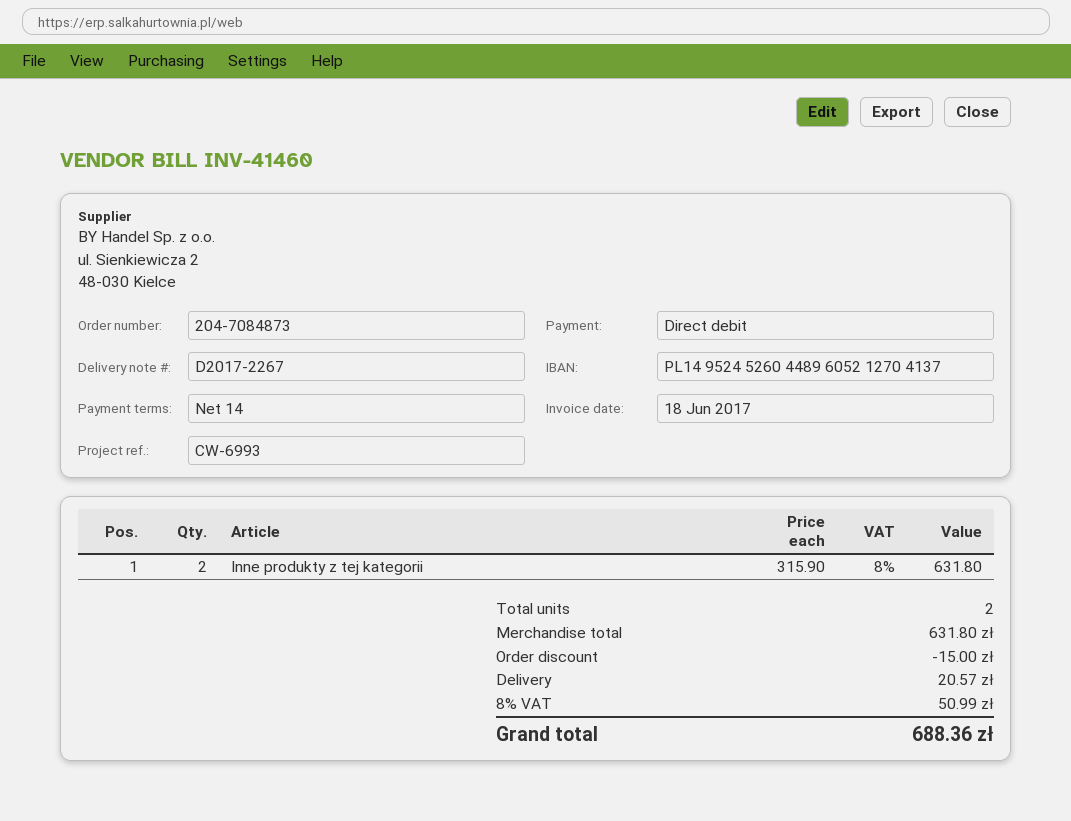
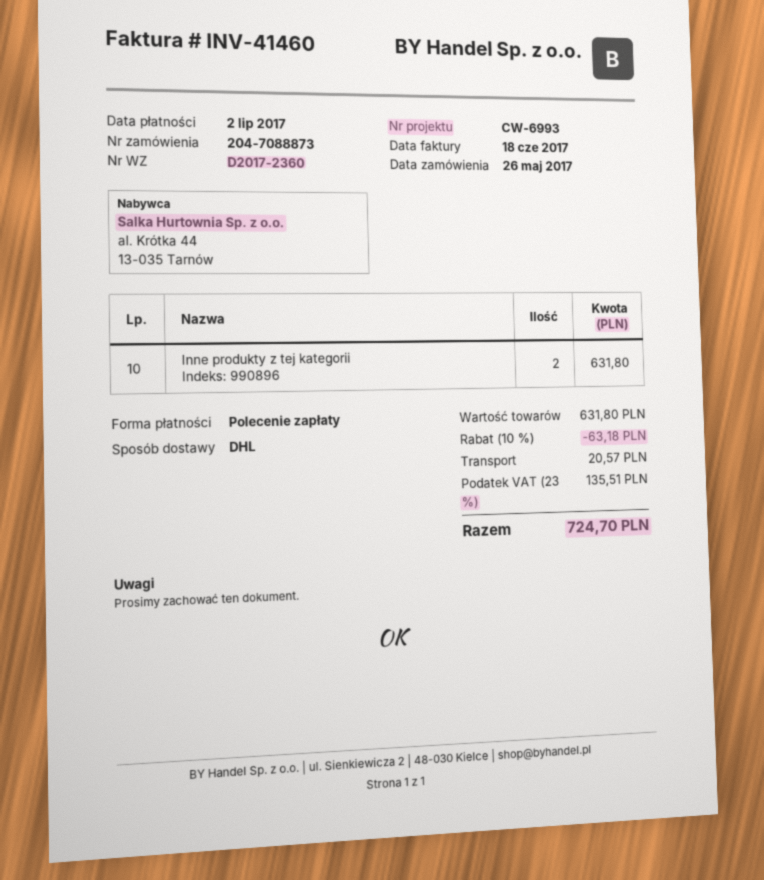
order number: 204-7084873 -> 204-7088873
delivery note number: D2017-2267 -> D2017-2360
discount: 15.00 -> 63.18
tax: 8% = 50.99 -> 23% = 135.51
total: 688.36 -> 724.70

